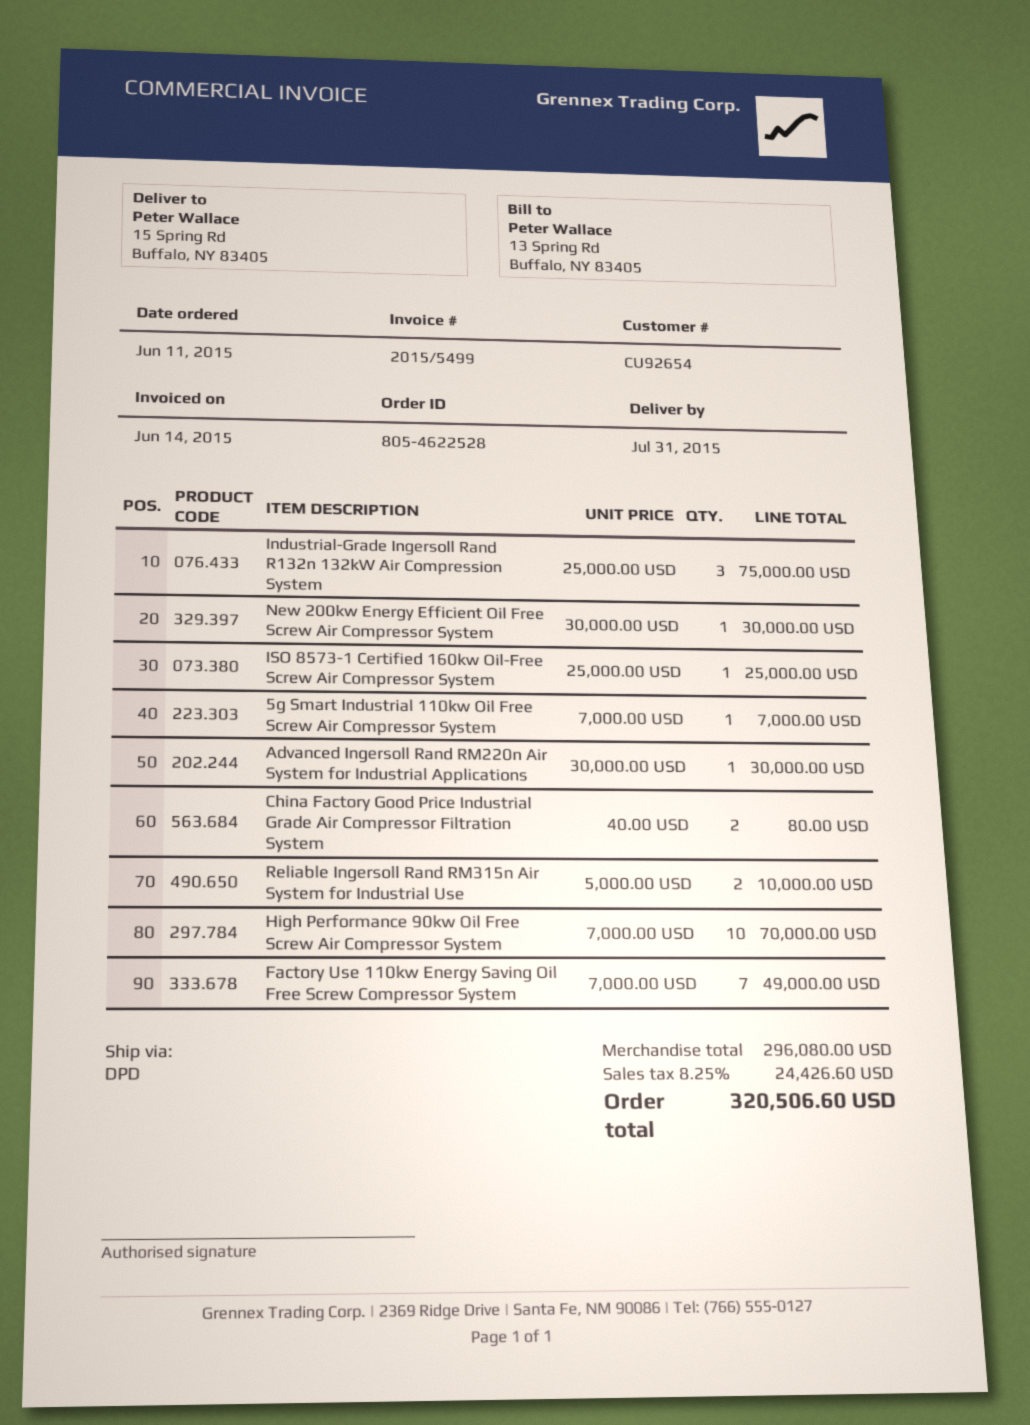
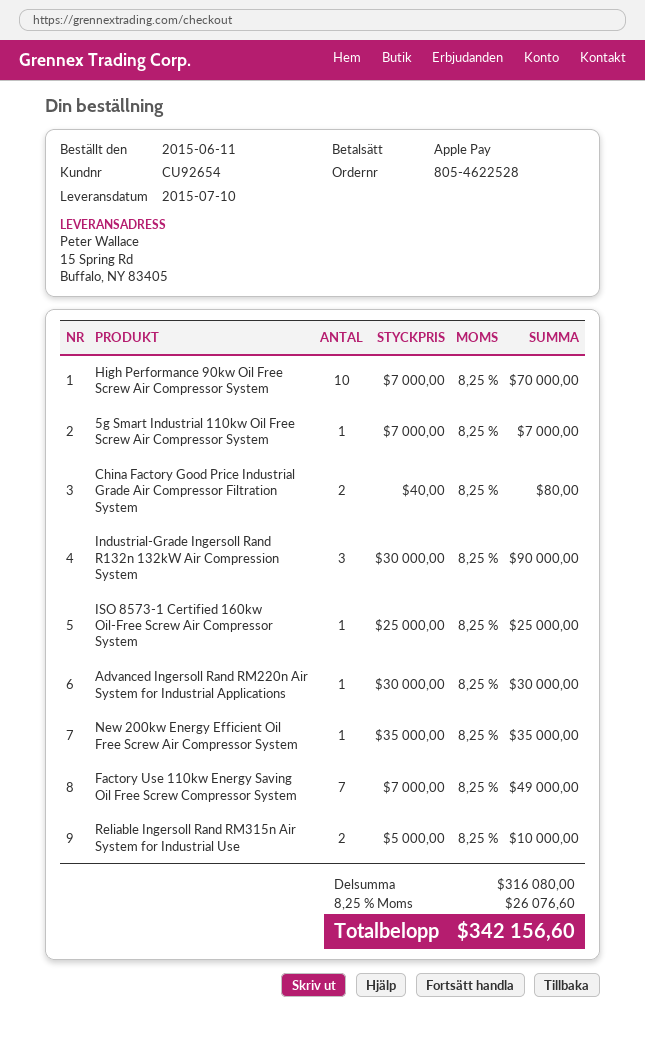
delivery date: 2015-07-31 -> 2015-07-10
Industrial-Grade Ingersoll Rand R132n 132kW Air Compression System: 3 x 25000.00 = 75000.00 -> 3 x 30000.00 = 90000.00
New 200kw Energy Efficient Oil Free Screw Air Compressor System: 1 x 30000.00 = 30000.00 -> 1 x 35000.00 = 35000.00
subtotal: 296080.00 -> 316080.00
tax: 8.25% = 24426.60 -> 8.25% = 26076.60
total: 320506.60 -> 342156.60

